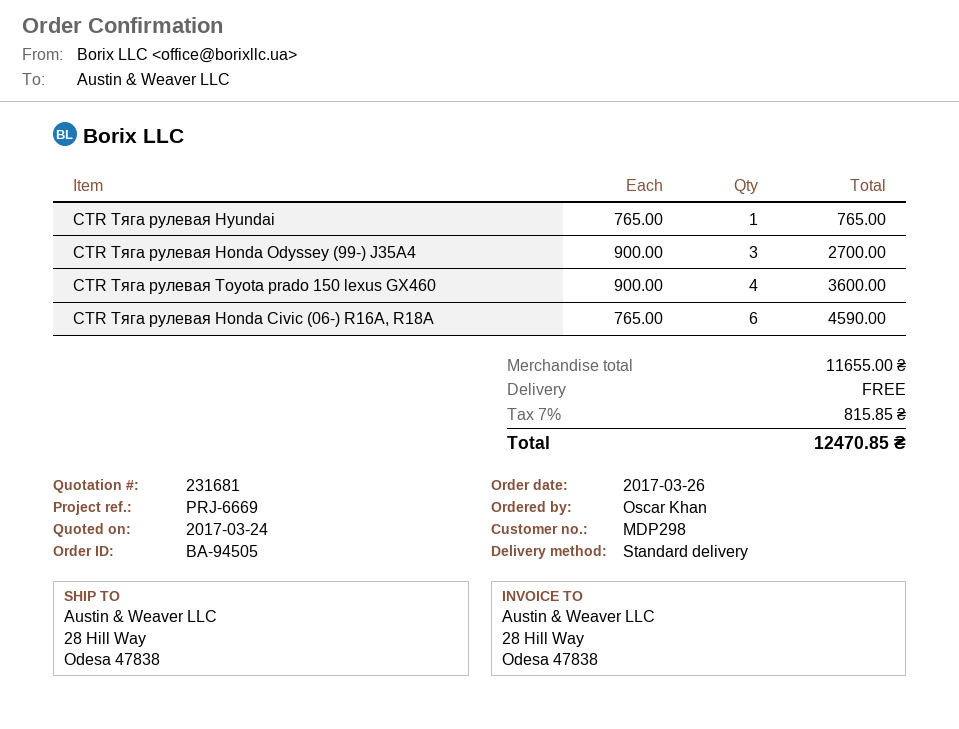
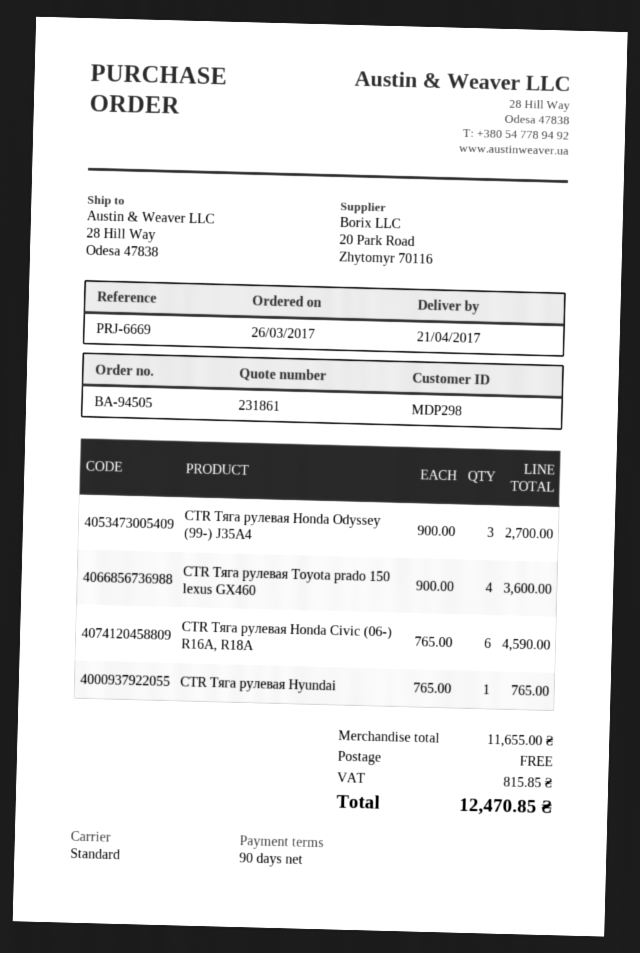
quote number: 231681 -> 231861

